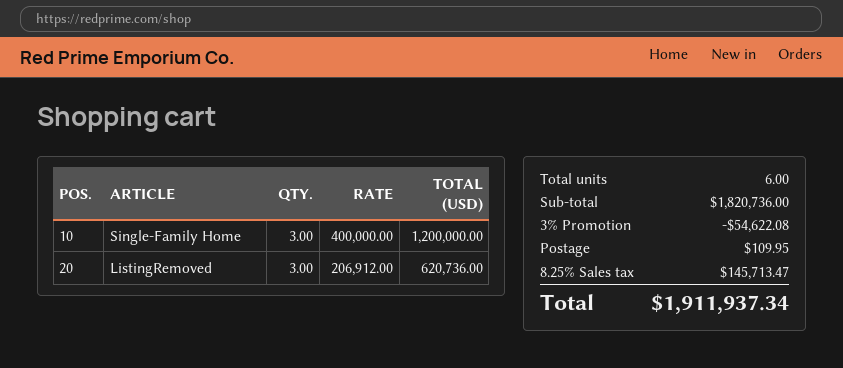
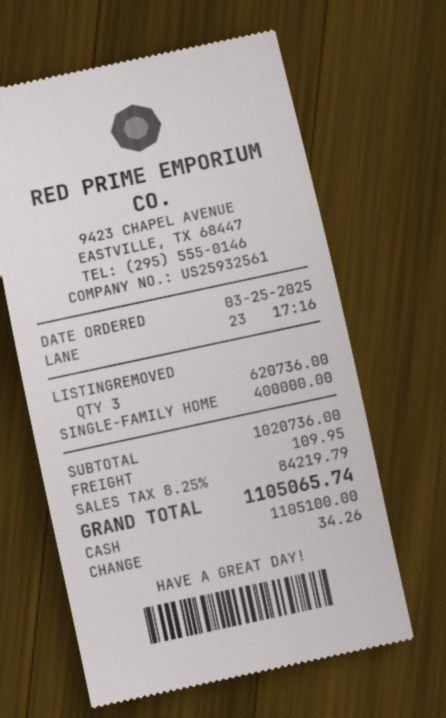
Single-Family Home: 3 for 1200000.00 -> 1 for 400000.00
subtotal: 1820736.00 -> 1020736.00
discount: 3% = 54622.08 -> none
tax: 8.25% = 145713.47 -> 8.25% = 84219.79
total: 1911937.34 -> 1105065.74

